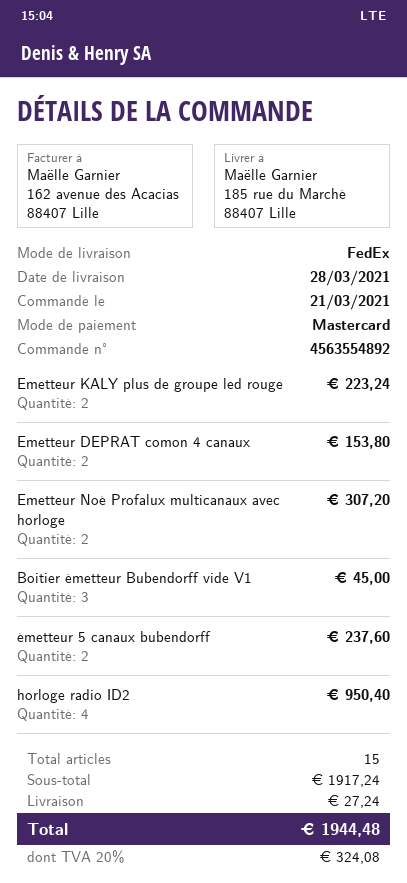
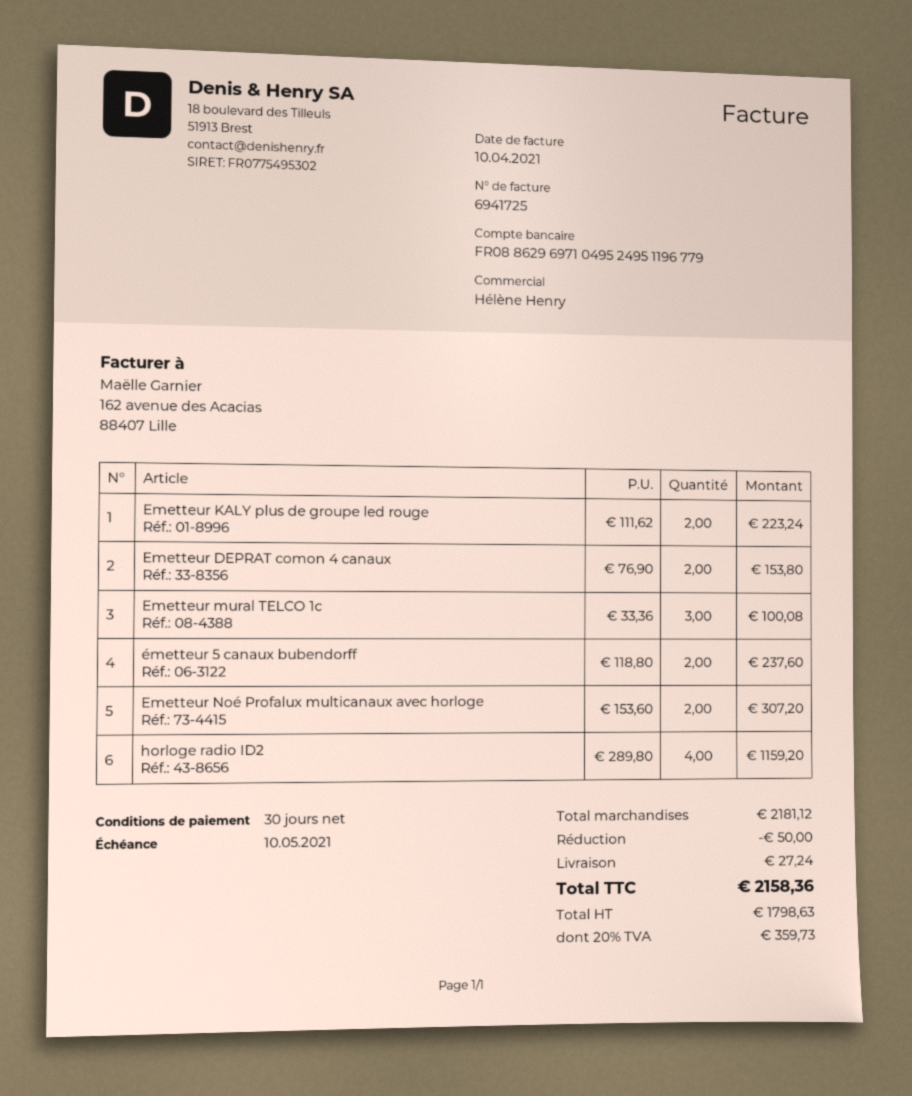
Boitier émetteur Bubendorff vide V1: 3 for 45.00 -> none
horloge radio ID2: 4 for 950.40 -> 4 for 1159.20
Emetteur mural TELCO 1c: none -> 3 for 100.08
subtotal: 1917.24 -> 2181.12
discount: none -> 50.00
tax: 20% = 324.08 -> 20% = 359.73
total: 1944.48 -> 2158.36

